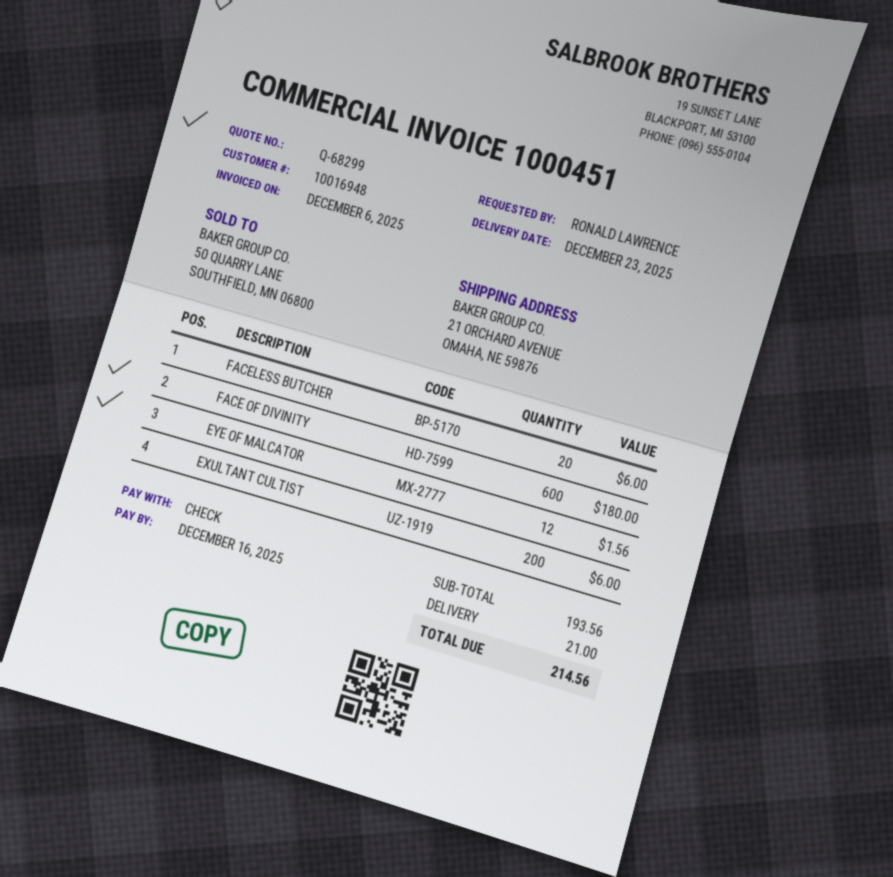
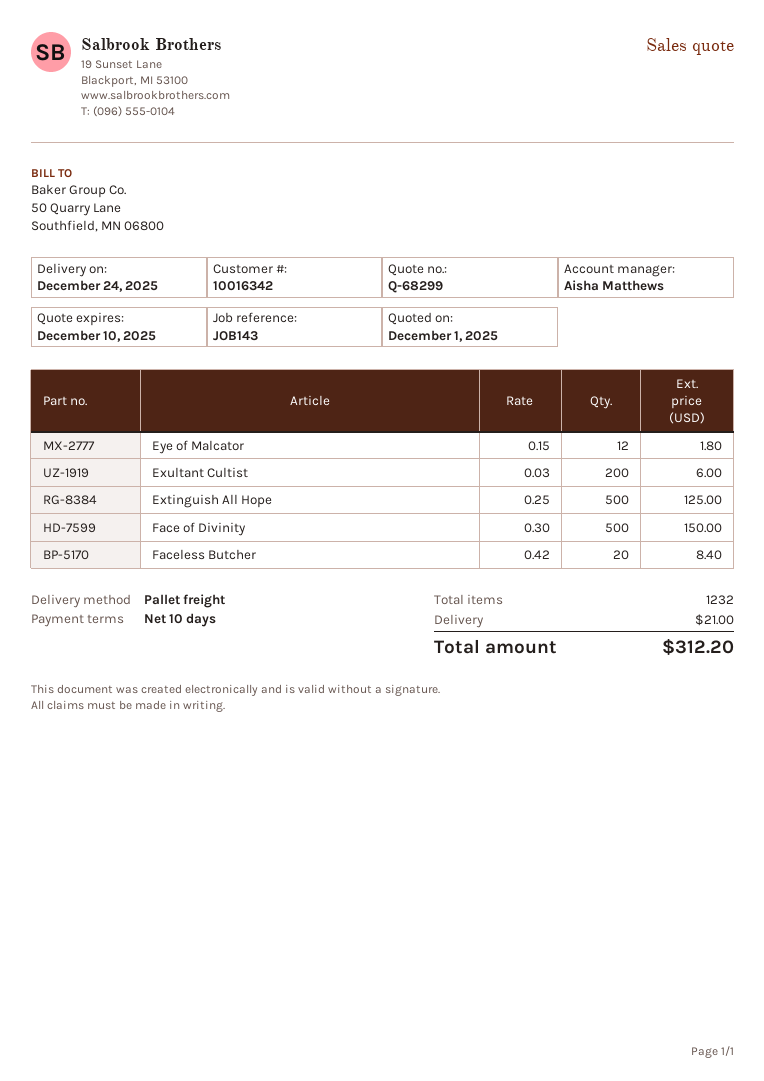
delivery date: 2025-12-23 -> 2025-12-24
customer number: 10016948 -> 10016342
FACELESS BUTCHER: 20 for 6.00 -> 20 for 8.40
FACE OF DIVINITY: 600 for 180.00 -> 500 for 150.00
EYE OF MALCATOR: 12 for 1.56 -> 12 for 1.80
Extinguish All Hope: none -> 500 for 125.00
total: 214.56 -> 312.20

